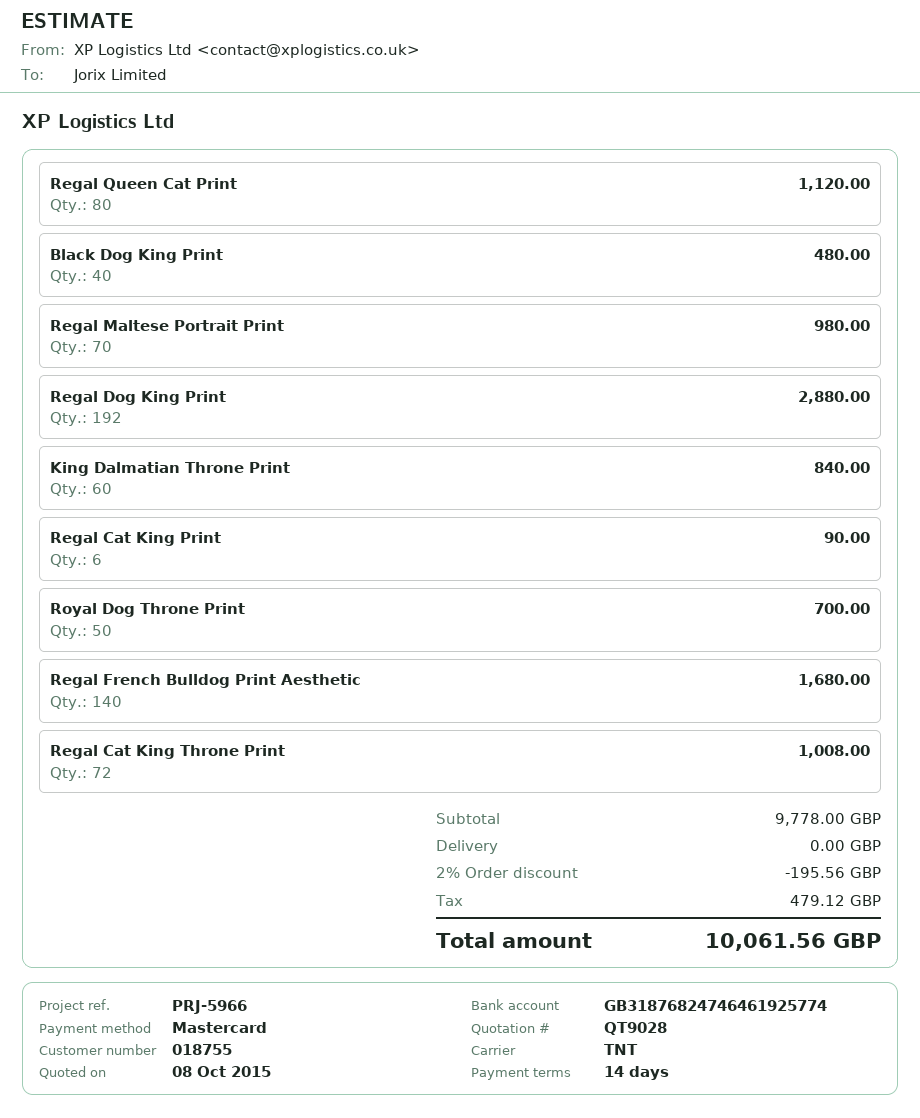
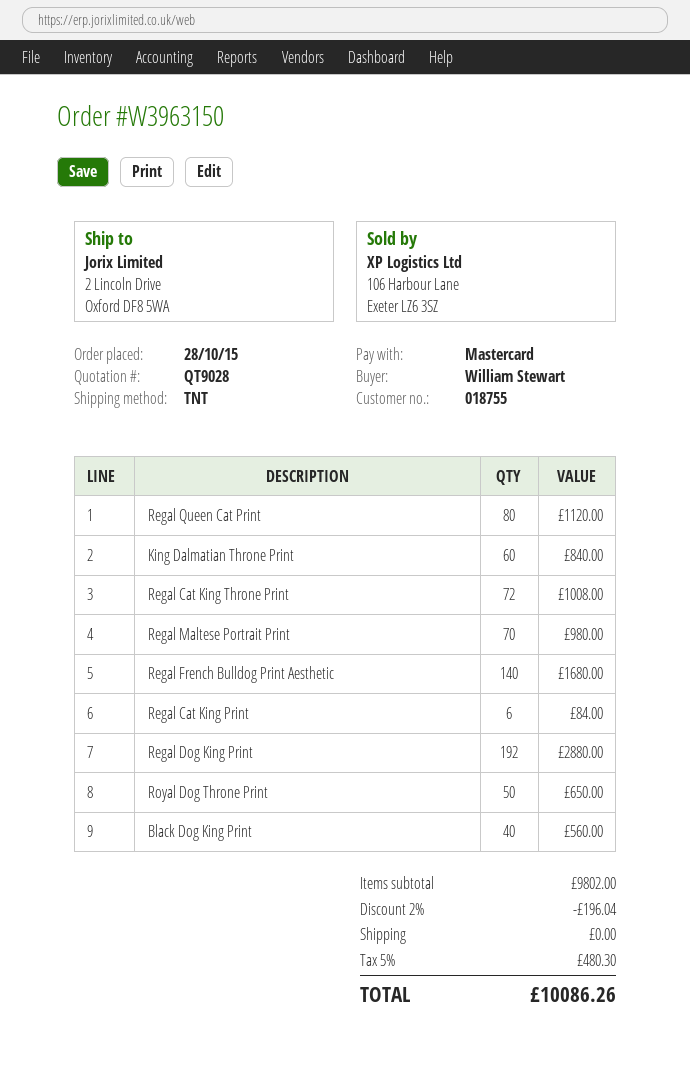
Black Dog King Print: 40 for 480.00 -> 40 for 560.00
Regal Cat King Print: 6 for 90.00 -> 6 for 84.00
Royal Dog Throne Print: 50 for 700.00 -> 50 for 650.00
subtotal: 9778.00 -> 9802.00
discount: 2% = 195.56 -> 2% = 196.04
tax: 479.12 -> 480.30
total: 10061.56 -> 10086.26

